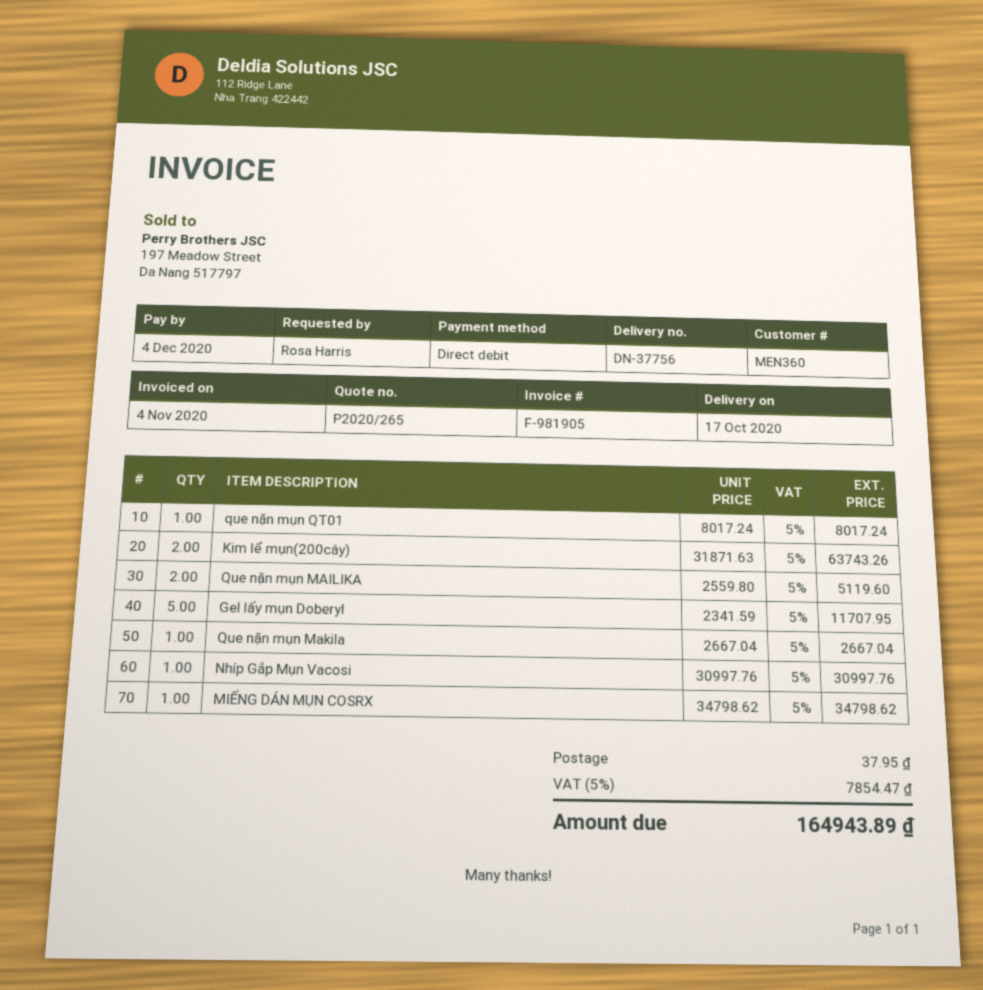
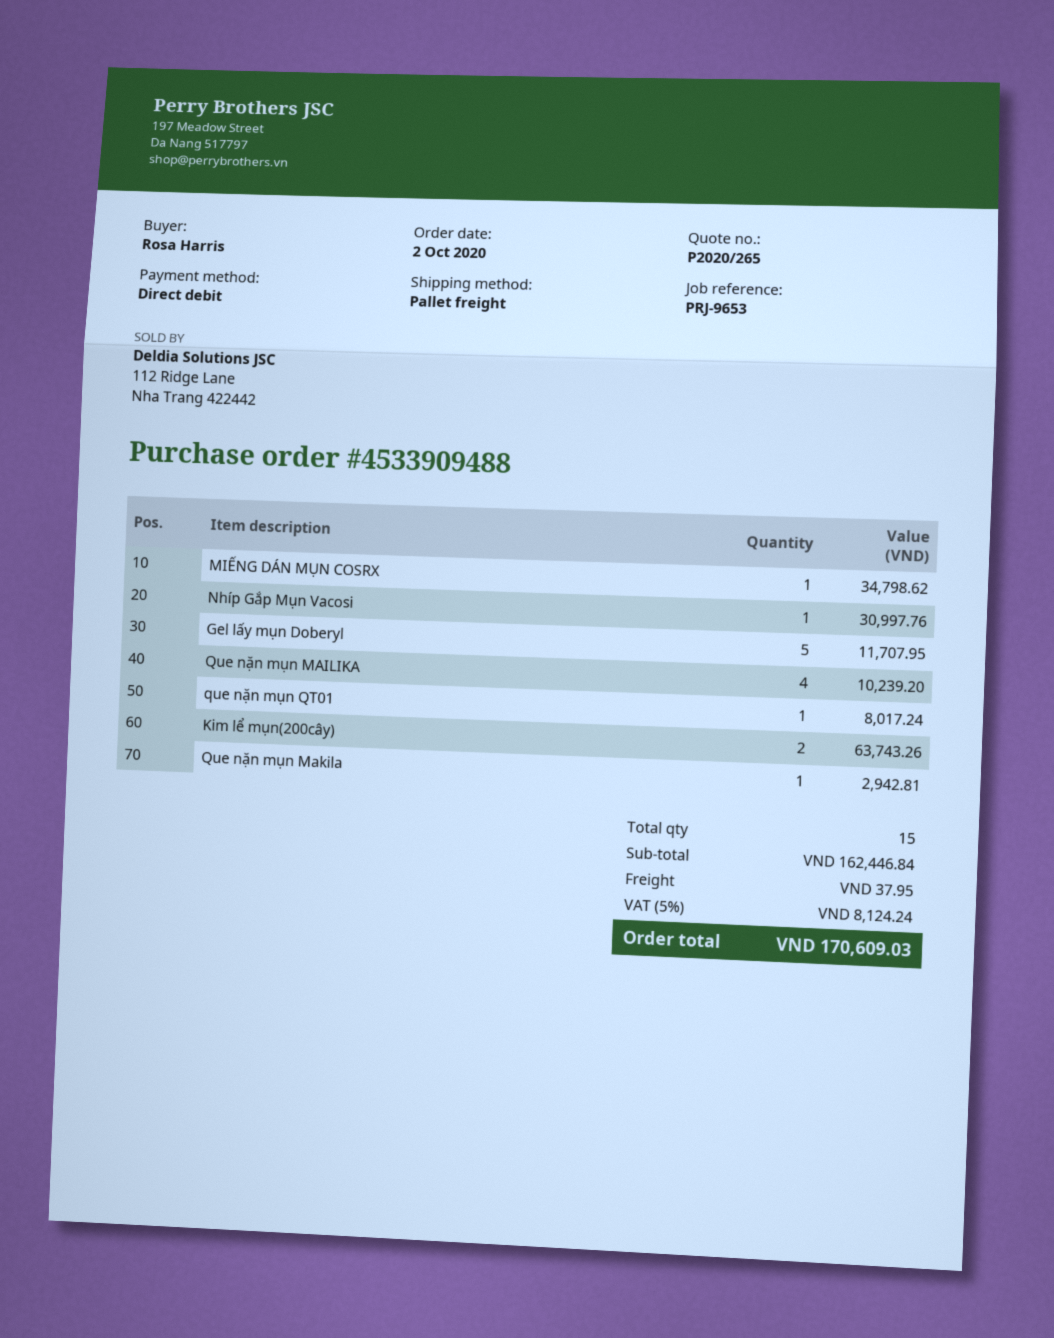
Que nặn mụn MAILIKA: 2 for 5119.60 -> 4 for 10239.20
Que nặn mụn Makila: 1 for 2667.04 -> 1 for 2942.81
tax: 5% = 7854.47 -> 5% = 8124.24
total: 164943.89 -> 170609.03

